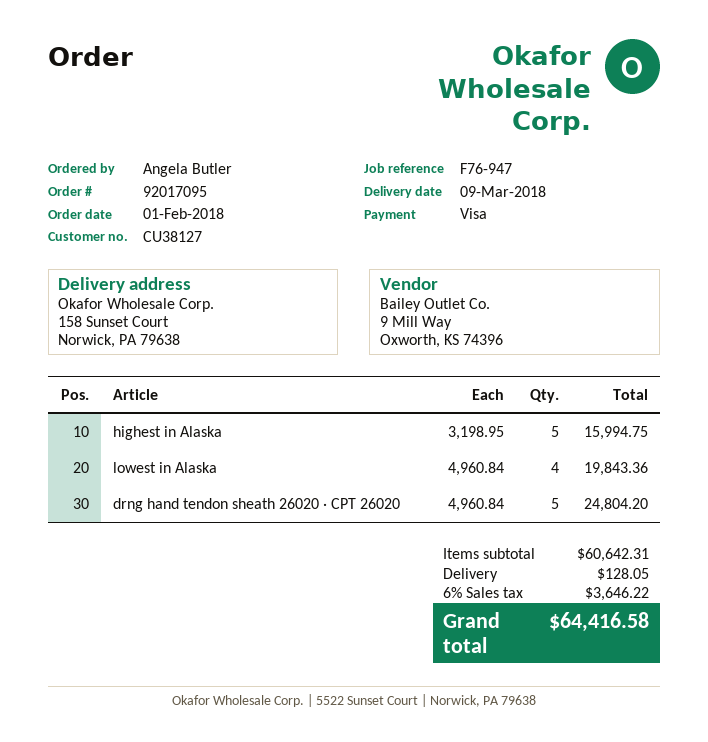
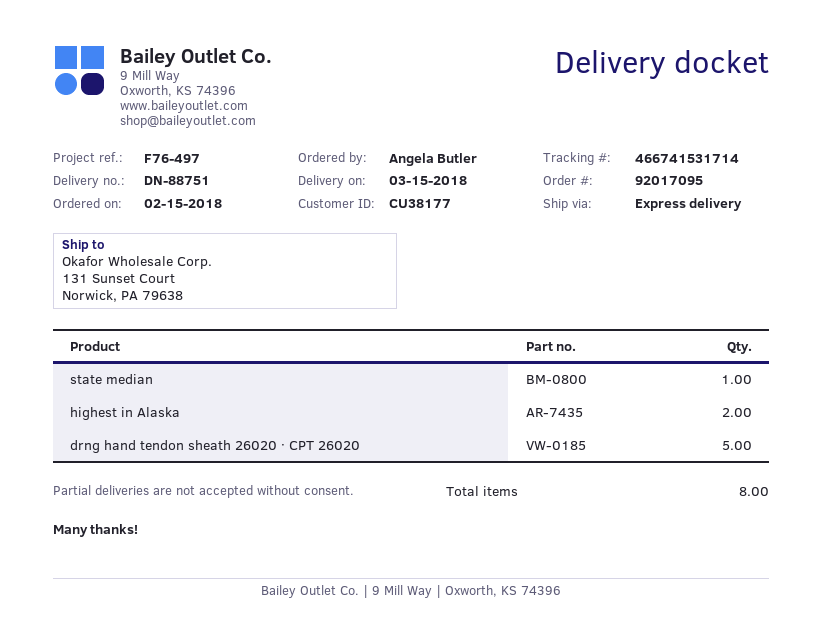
order date: 2018-02-01 -> 2018-02-15
delivery date: 2018-03-09 -> 2018-03-15
customer number: CU38127 -> CU38177
reference: F76-947 -> F76-497
ship to: 158 Sunset Court, Norwick, PA 79638 -> 131 Sunset Court, Norwick, PA 79638
highest in Alaska: 5 -> 2
lowest in Alaska: 4 -> none
state median: none -> 1

